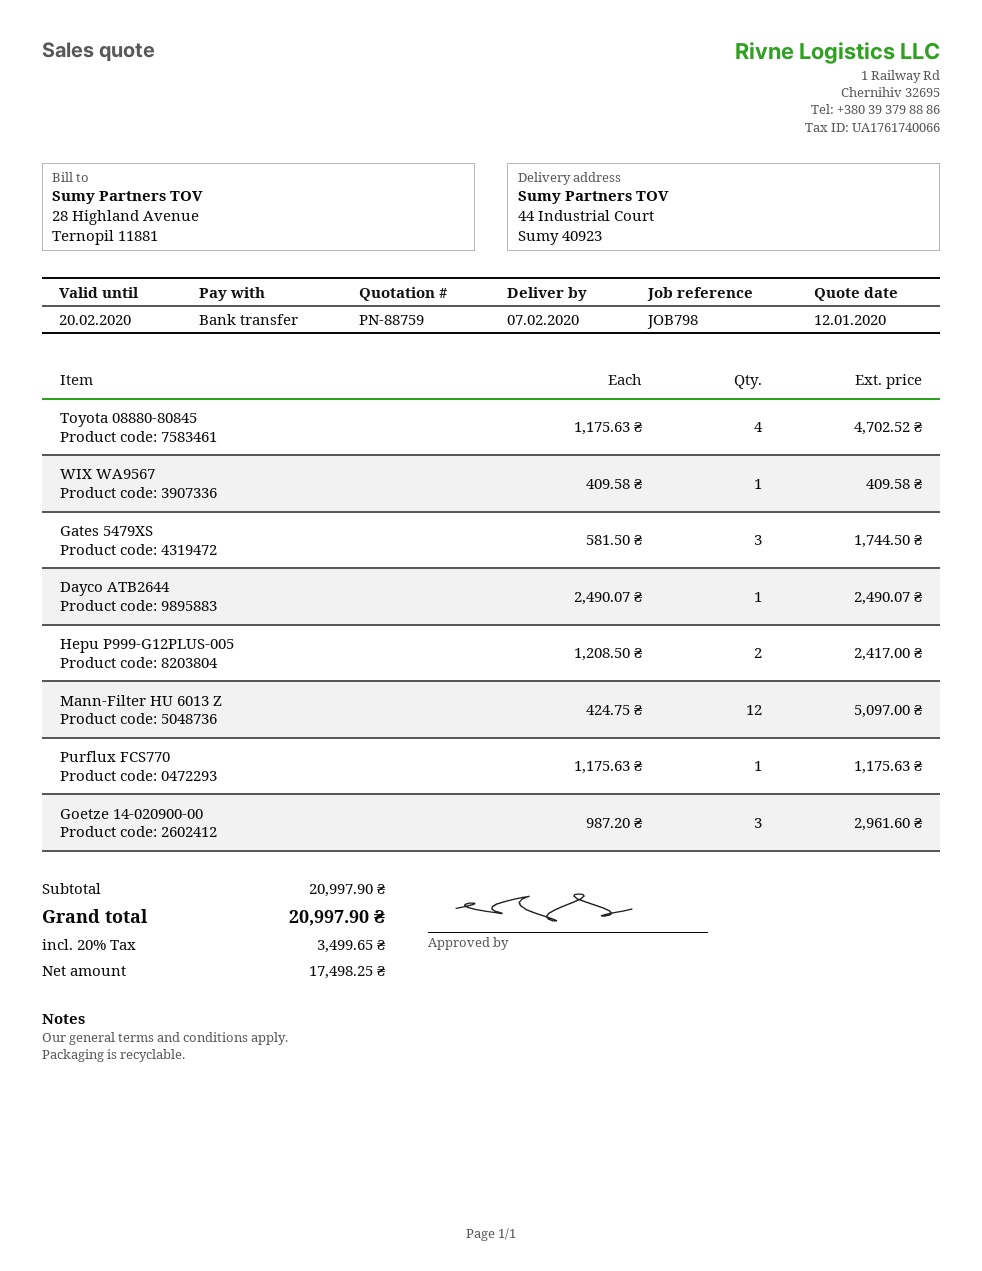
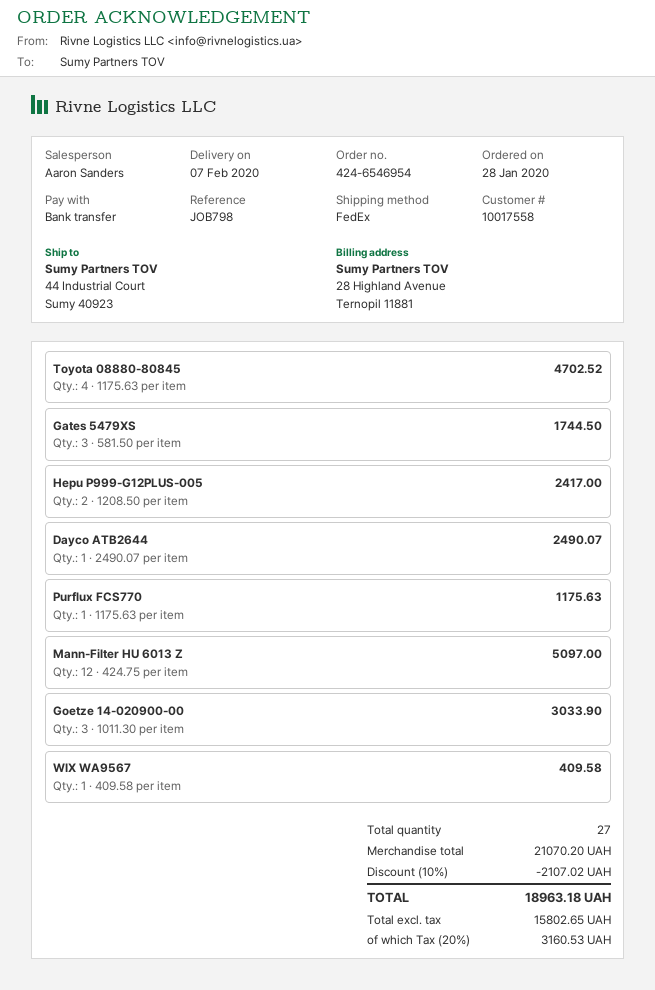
Goetze 14-020900-00: 3 x 987.20 = 2961.60 -> 3 x 1011.30 = 3033.90
subtotal: 20997.90 -> 21070.20
discount: none -> 10% = 2107.02
net: 17498.25 -> 15802.65
tax: 20% = 3499.65 -> 20% = 3160.53
total: 20997.90 -> 18963.18

